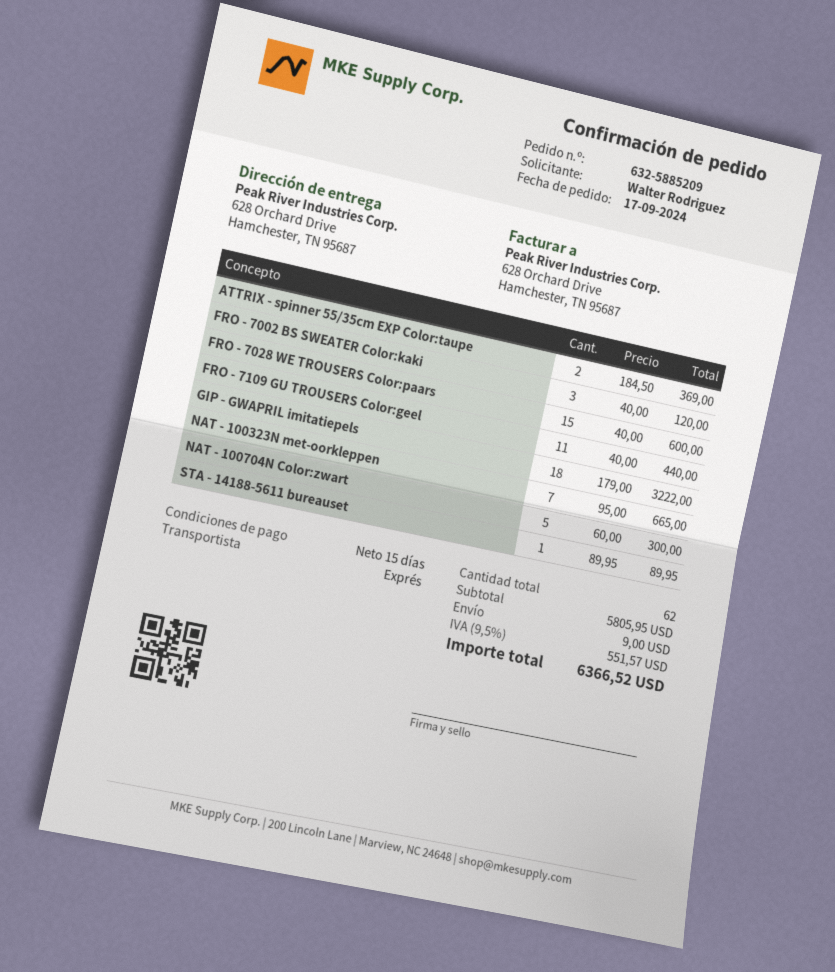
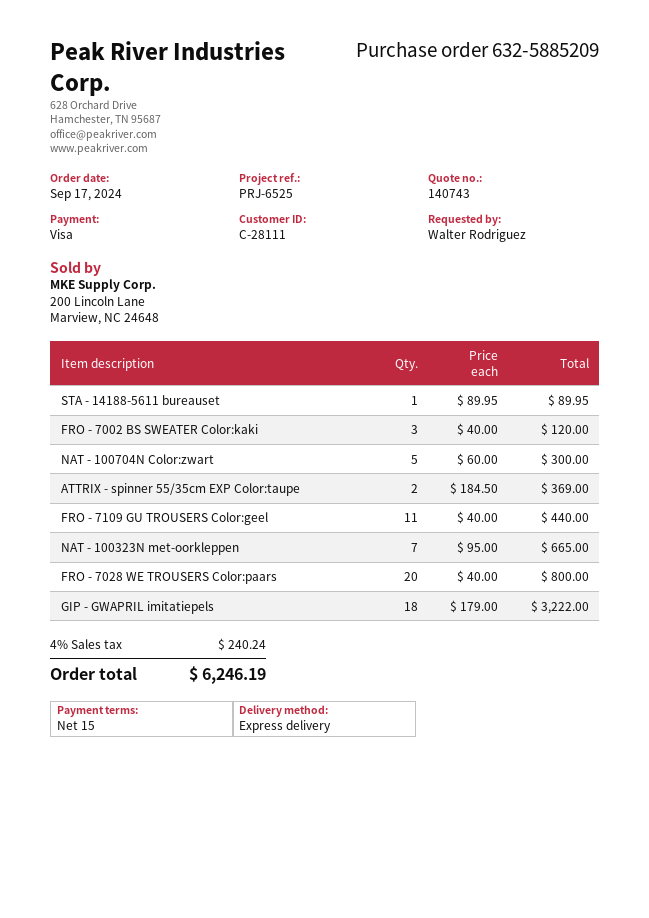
FRO - 7028 WE TROUSERS Color:paars: 15 x 40.00 = 600.00 -> 20 x 40.00 = 800.00
shipping: 9.00 -> none
tax: 9.5% = 551.57 -> 4% = 240.24
total: 6366.52 -> 6246.19

